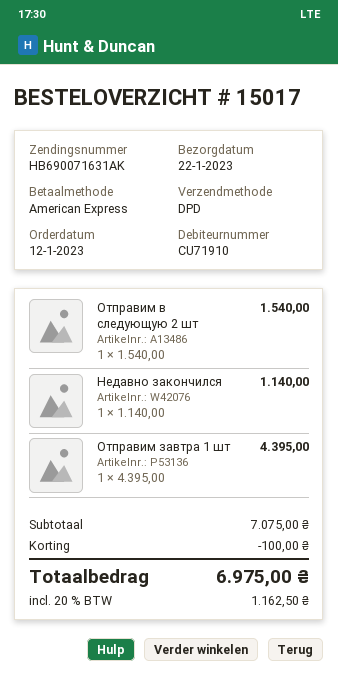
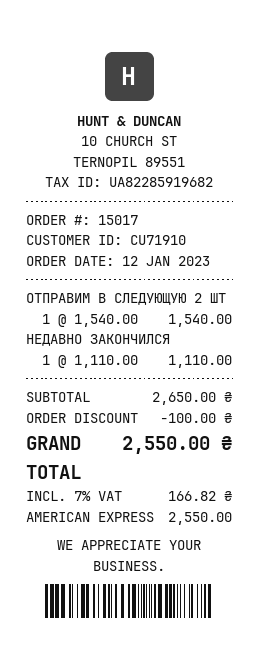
Недавно закончился: 1 x 1140.00 = 1140.00 -> 1 x 1110.00 = 1110.00
Отправим завтра 1 шт: 1 x 4395.00 = 4395.00 -> none
subtotal: 7075.00 -> 2650.00
tax: 20% = 1162.50 -> 7% = 166.82
total: 6975.00 -> 2550.00

